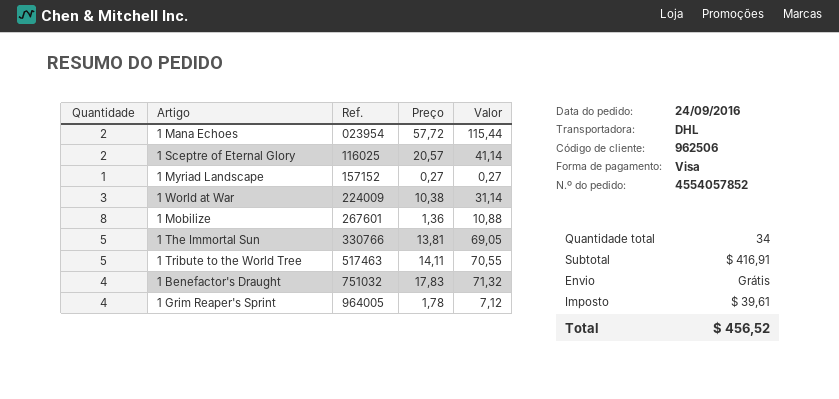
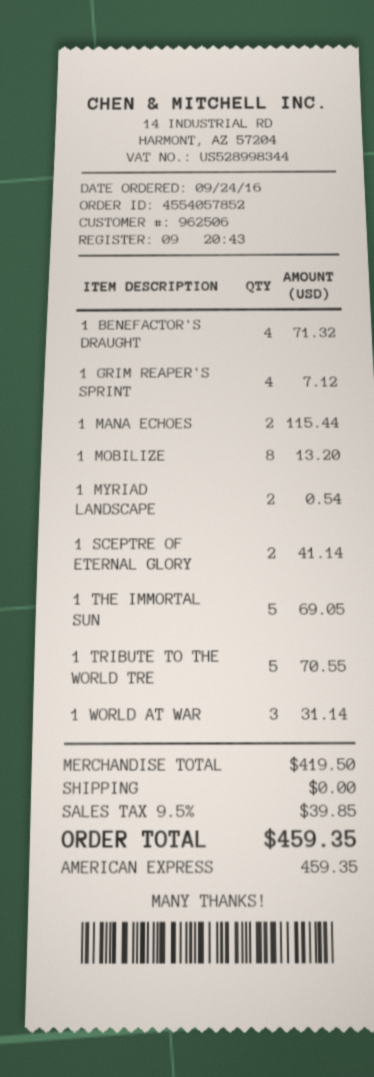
payment method: Visa -> American Express
1 Myriad Landscape: 1 for 0.27 -> 2 for 0.54
1 Mobilize: 8 for 10.88 -> 8 for 13.20
subtotal: 416.91 -> 419.50
tax: 39.61 -> 39.85
total: 456.52 -> 459.35

